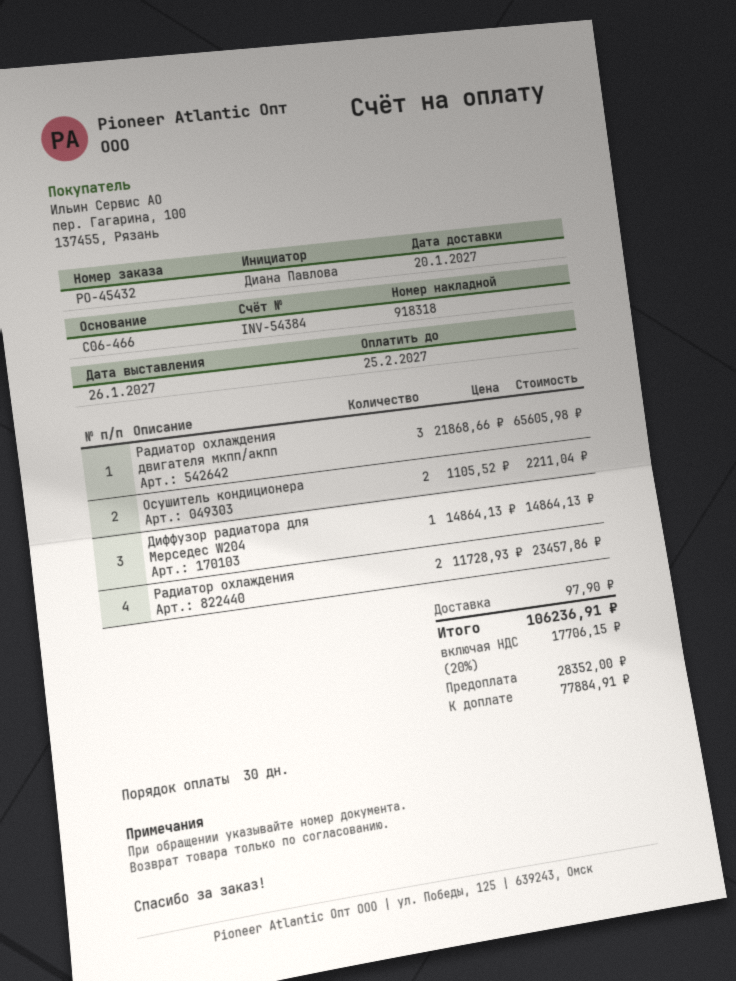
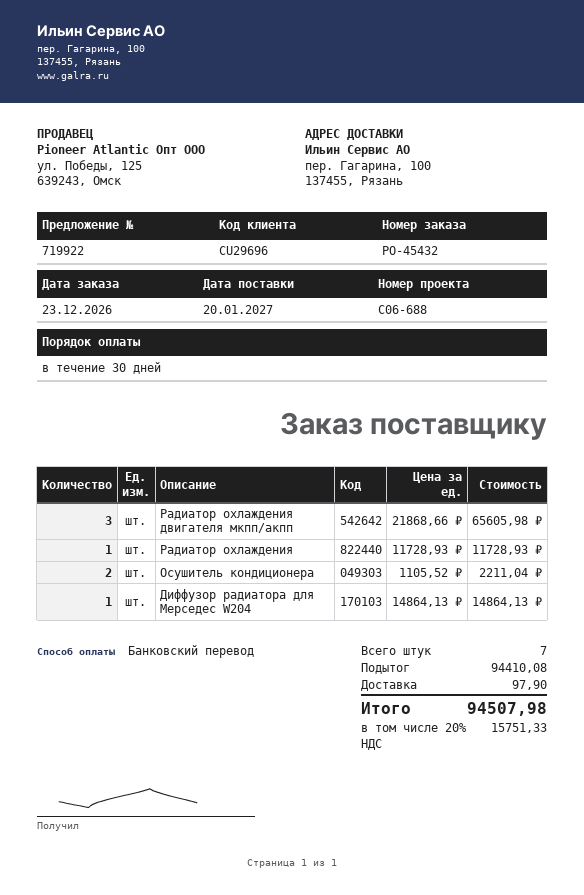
reference: C06-466 -> C06-688
Радиатор охлаждения: 2 x 11728.93 = 23457.86 -> 1 x 11728.93 = 11728.93
tax: 20% = 17706.15 -> 20% = 15751.33
total: 106236.91 -> 94507.98

